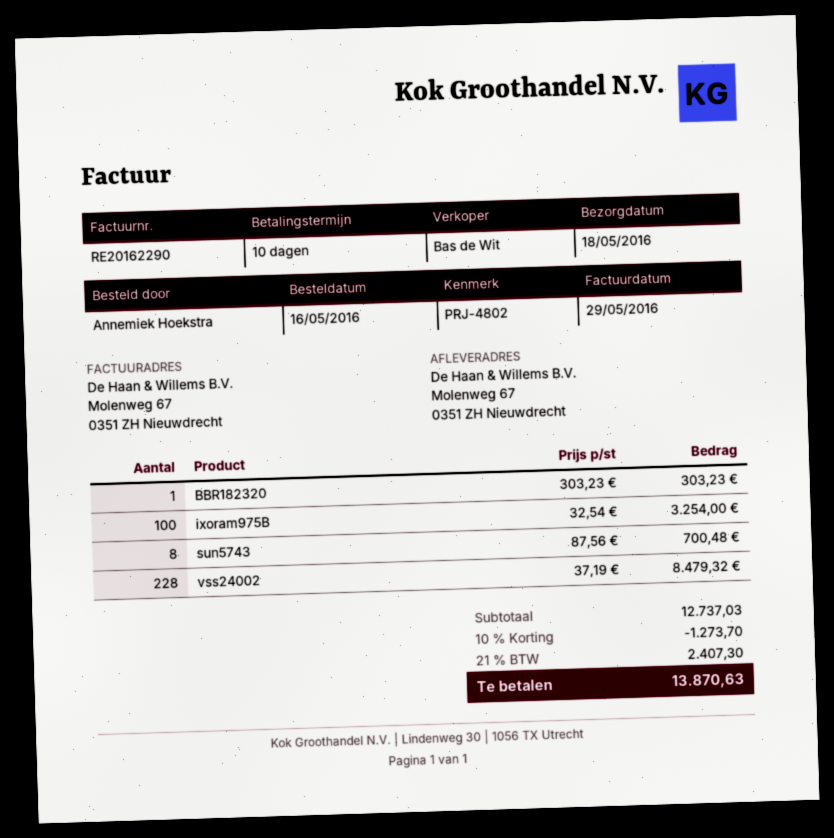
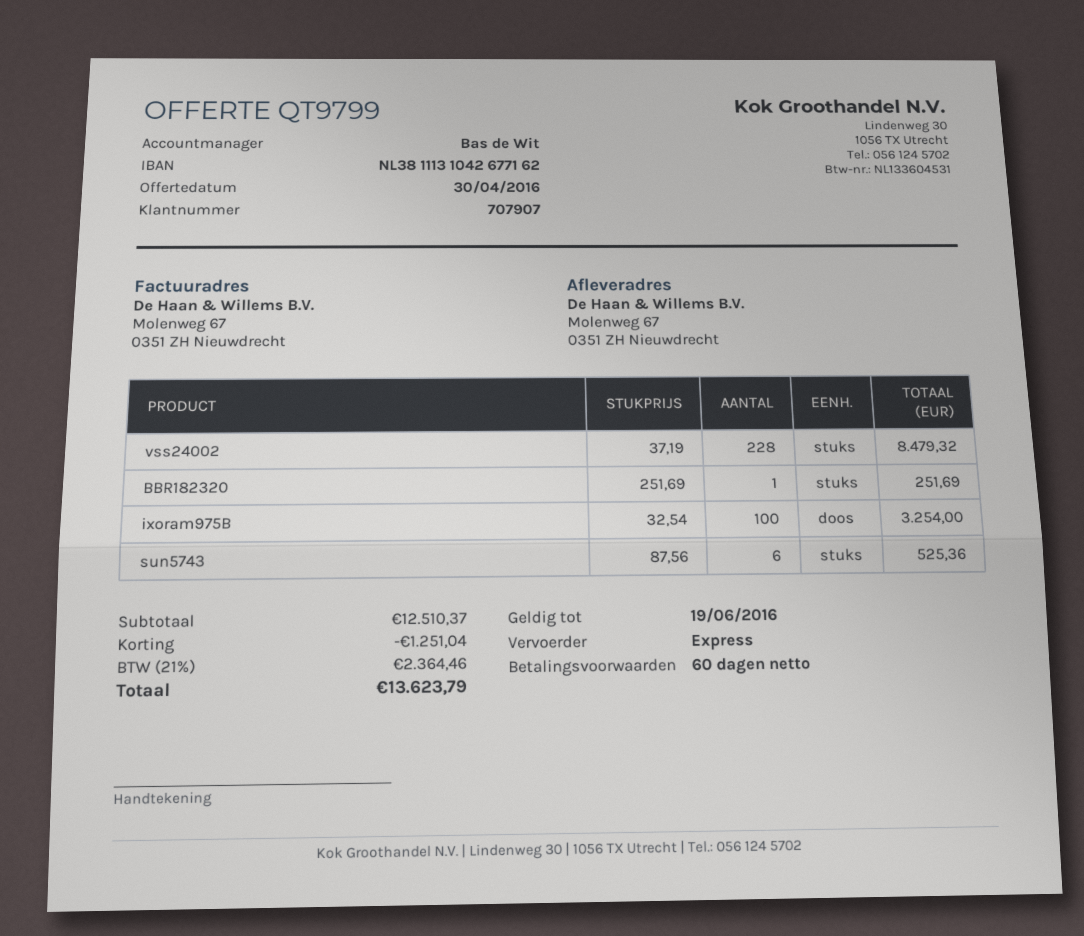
payment terms: 10 days -> 60 days
BBR182320: 1 x 303.23 = 303.23 -> 1 x 251.69 = 251.69
sun5743: 8 x 87.56 = 700.48 -> 6 x 87.56 = 525.36
subtotal: 12737.03 -> 12510.37
discount: 1273.70 -> 1251.04
tax: 21% = 2407.30 -> 21% = 2364.46
total: 13870.63 -> 13623.79

